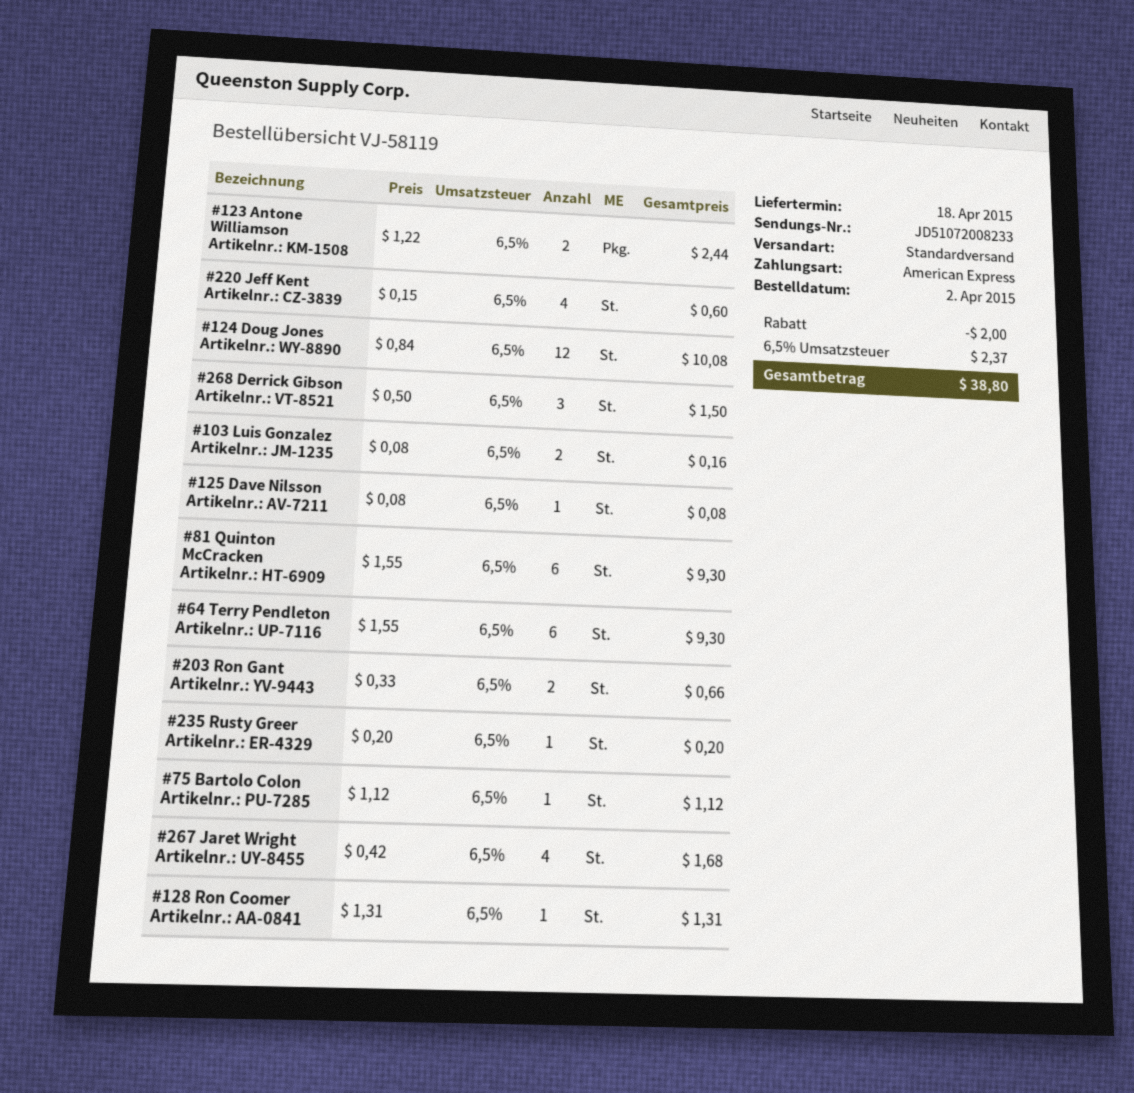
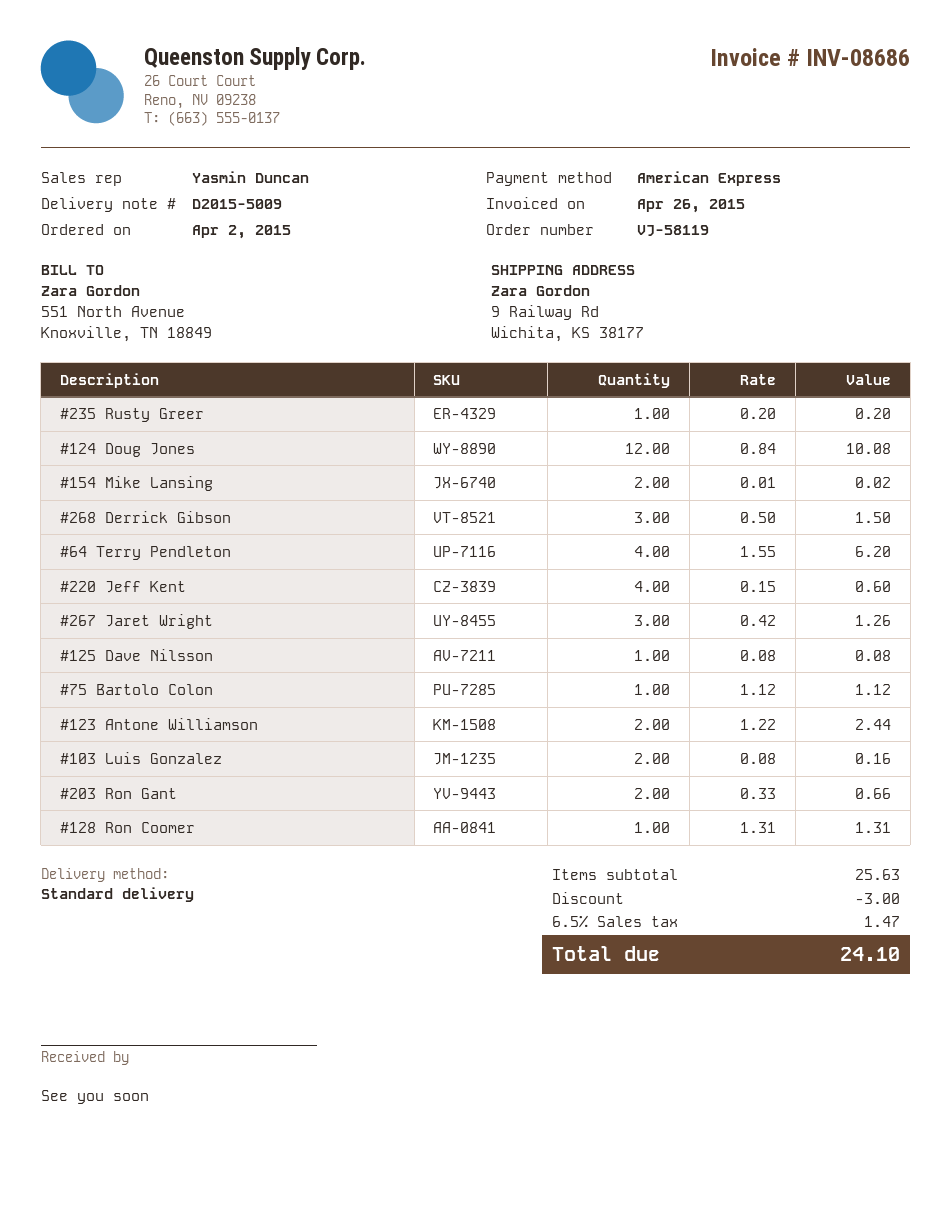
#81 Quinton McCracken: 6 x 1.55 = 9.30 -> none
#64 Terry Pendleton: 6 x 1.55 = 9.30 -> 4 x 1.55 = 6.20
#267 Jaret Wright: 4 x 0.42 = 1.68 -> 3 x 0.42 = 1.26
#154 Mike Lansing: none -> 2 x 0.01 = 0.02
discount: 2.00 -> 3.00
tax: 6.5% = 2.37 -> 6.5% = 1.47
total: 38.80 -> 24.10

